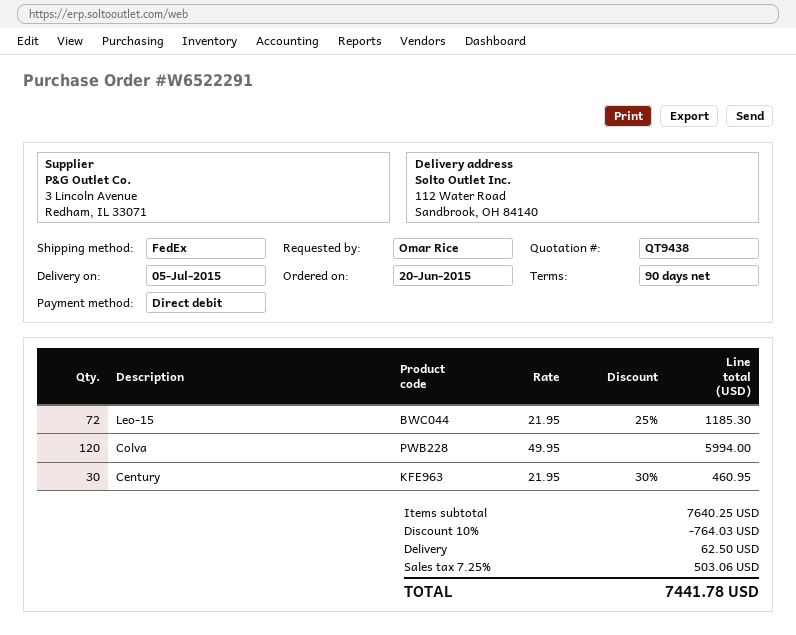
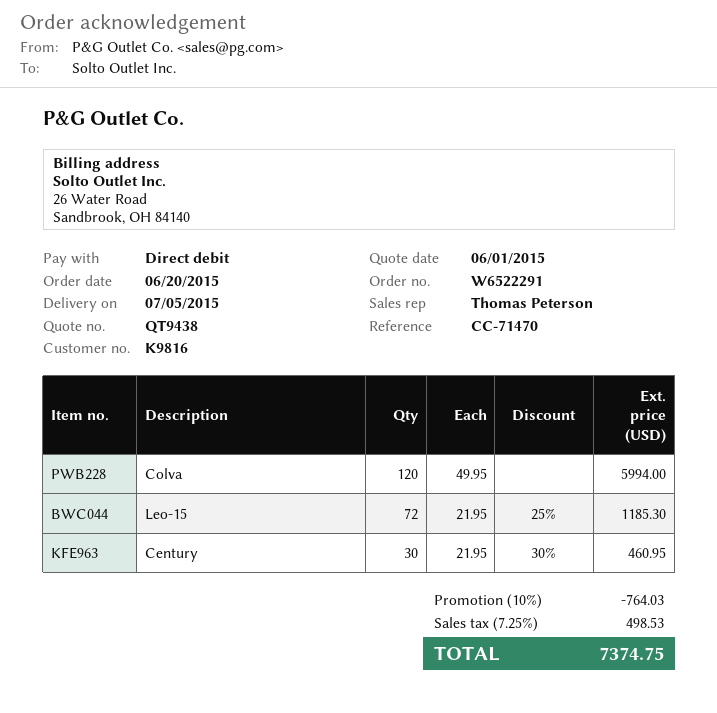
shipping: 62.50 -> none
tax: 7.25% = 503.06 -> 7.25% = 498.53
total: 7441.78 -> 7374.75

